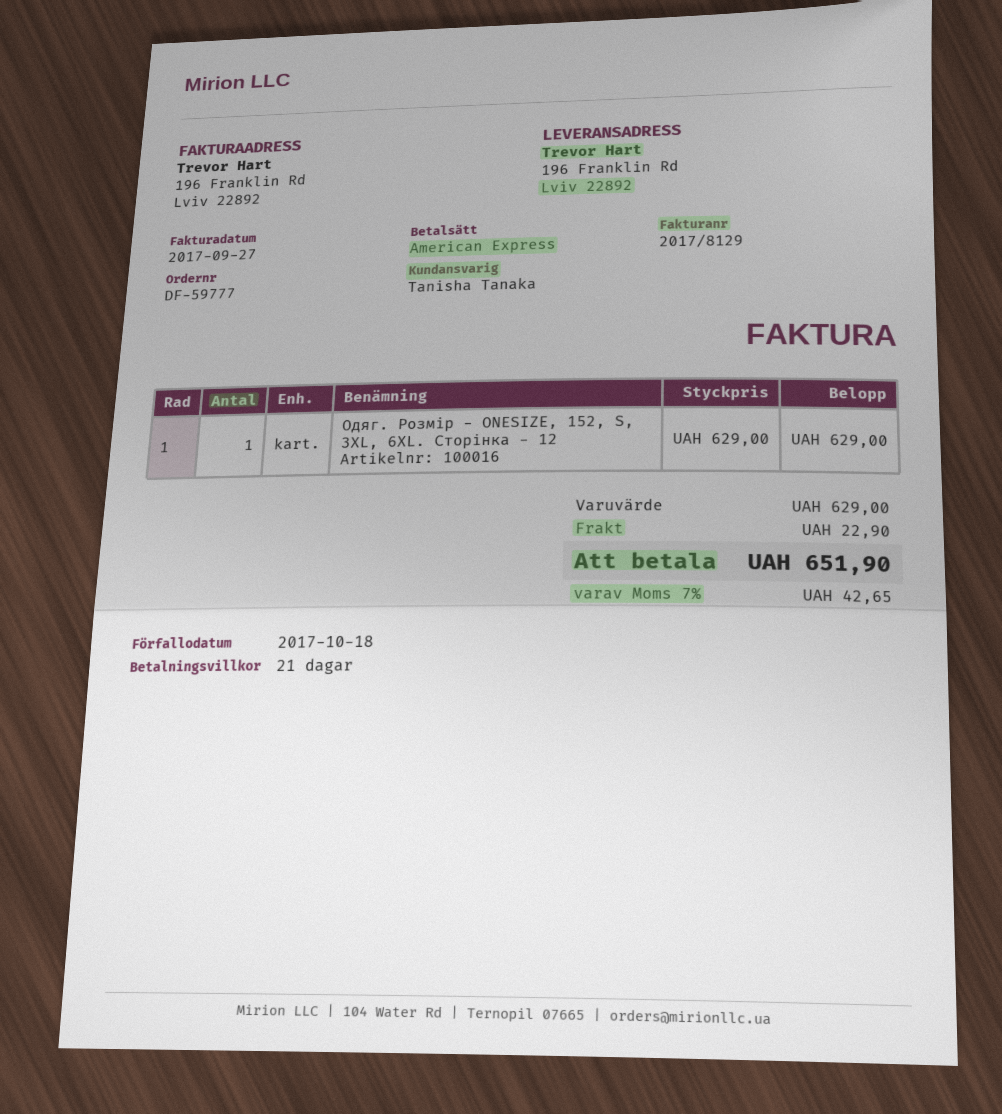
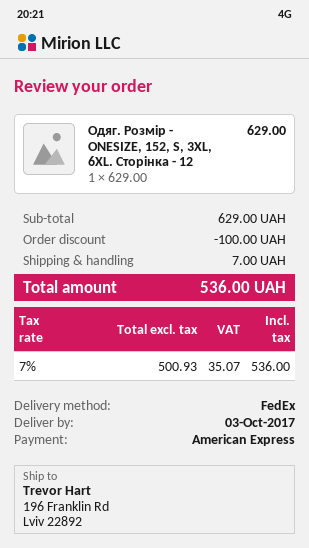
discount: none -> 100.00
shipping: 22.90 -> 7.00
tax: 7% = 42.65 -> 7% = 35.07
total: 651.90 -> 536.00

